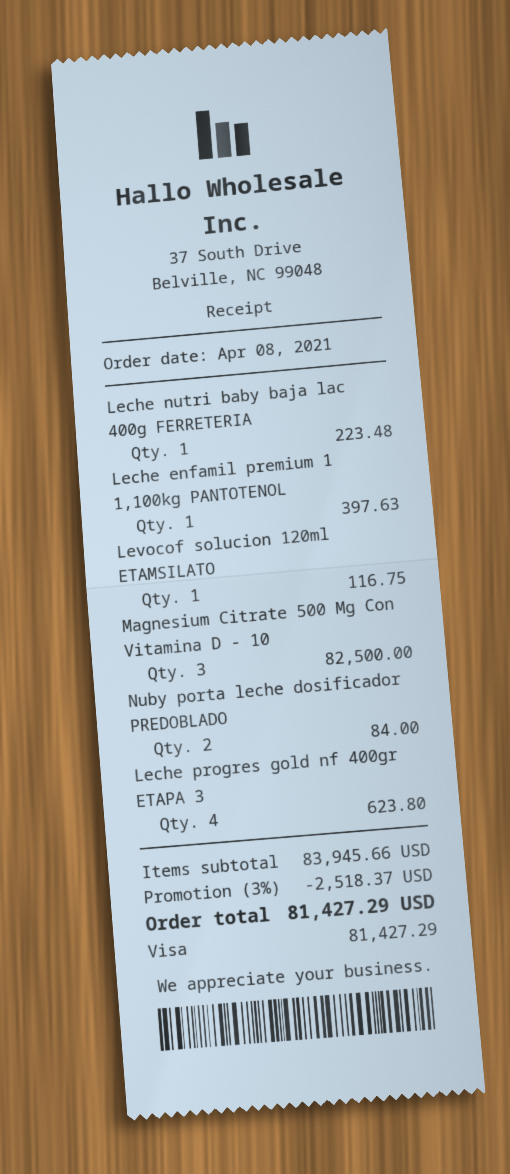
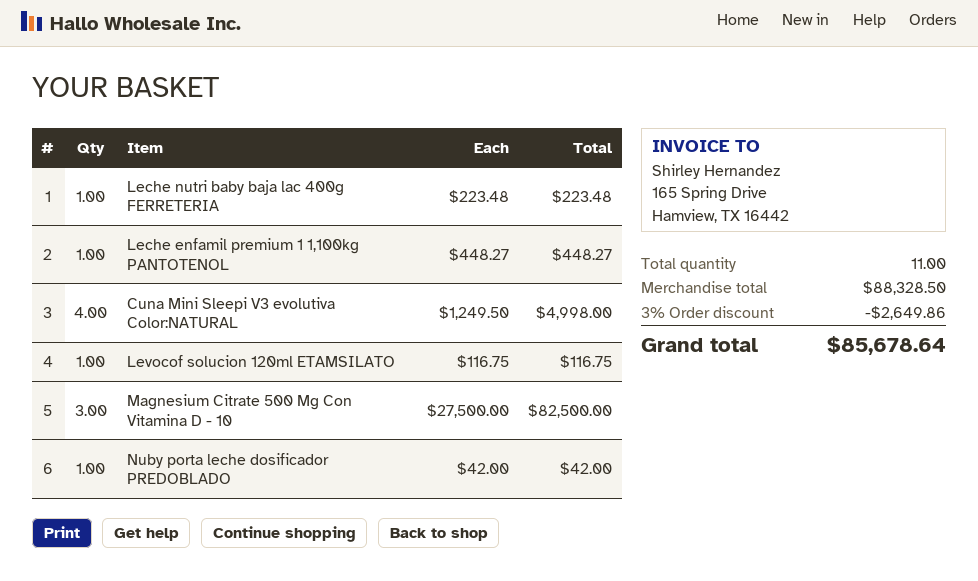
Leche enfamil premium 1 1,100kg PANTOTENOL: 1 for 397.63 -> 1 for 448.27
Nuby porta leche dosificador PREDOBLADO: 2 for 84.00 -> 1 for 42.00
Leche progres gold nf 400gr ETAPA 3: 4 for 623.80 -> none
Cuna Mini Sleepi V3 evolutiva Color:NATURAL: none -> 4 for 4998.00
subtotal: 83945.66 -> 88328.50
discount: 3% = 2518.37 -> 3% = 2649.86
total: 81427.29 -> 85678.64

